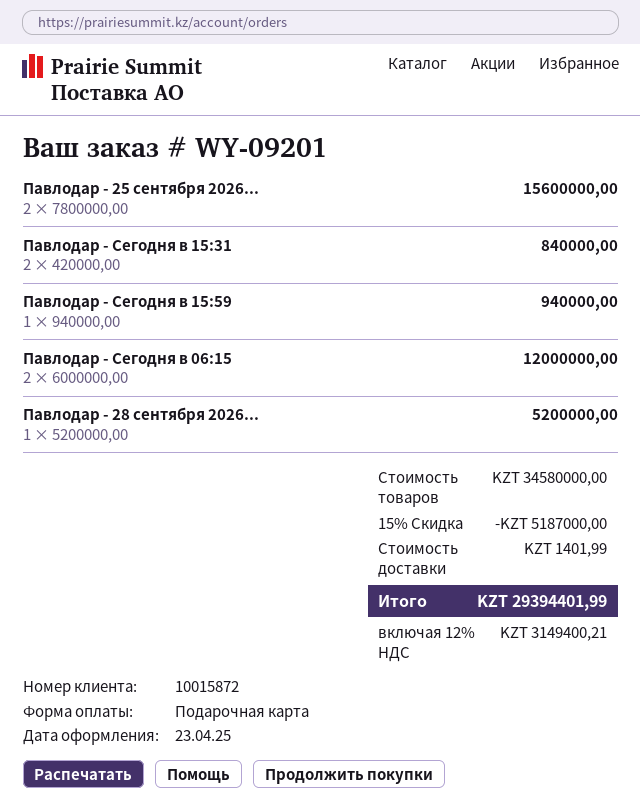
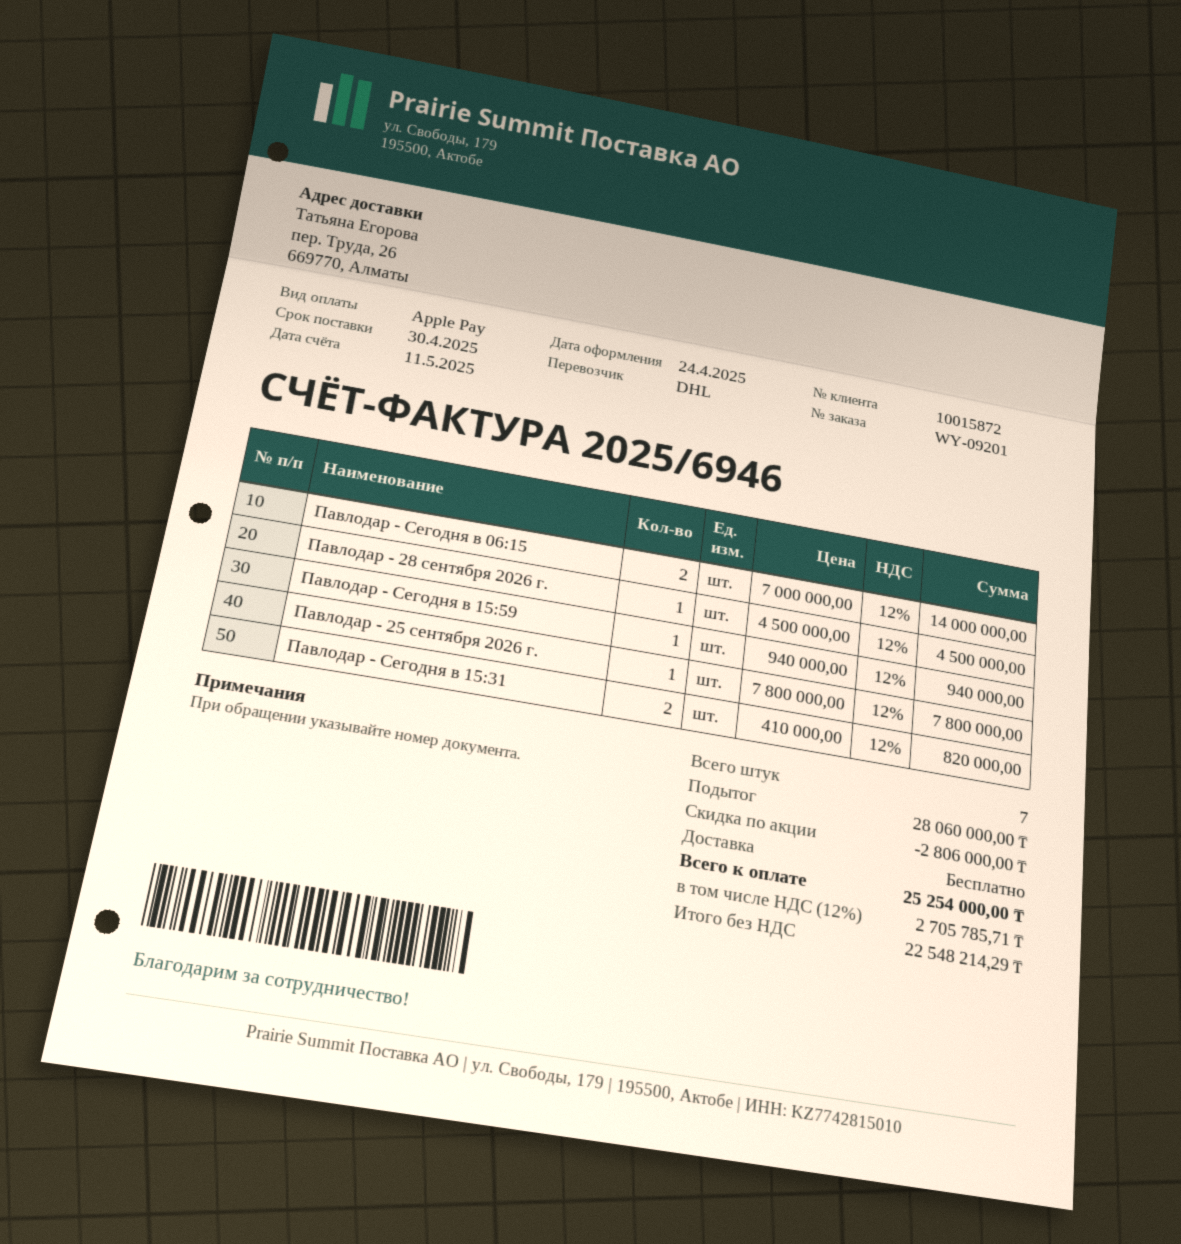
order date: 2025-04-23 -> 2025-04-24
payment method: gift card -> Apple Pay
Павлодар - 25 сентября 2026...: 2 x 7800000.00 = 15600000.00 -> 1 x 7800000.00 = 7800000.00
Павлодар - Сегодня в 15:31: 2 x 420000.00 = 840000.00 -> 2 x 410000.00 = 820000.00
Павлодар - Сегодня в 06:15: 2 x 6000000.00 = 12000000.00 -> 2 x 7000000.00 = 14000000.00
Павлодар - 28 сентября 2026...: 1 x 5200000.00 = 5200000.00 -> 1 x 4500000.00 = 4500000.00
subtotal: 34580000.00 -> 28060000.00
discount: 5187000.00 -> 2806000.00
shipping: 1401.99 -> 0.00
tax: 12% = 3149400.21 -> 12% = 2705785.71
total: 29394401.99 -> 25254000.00

